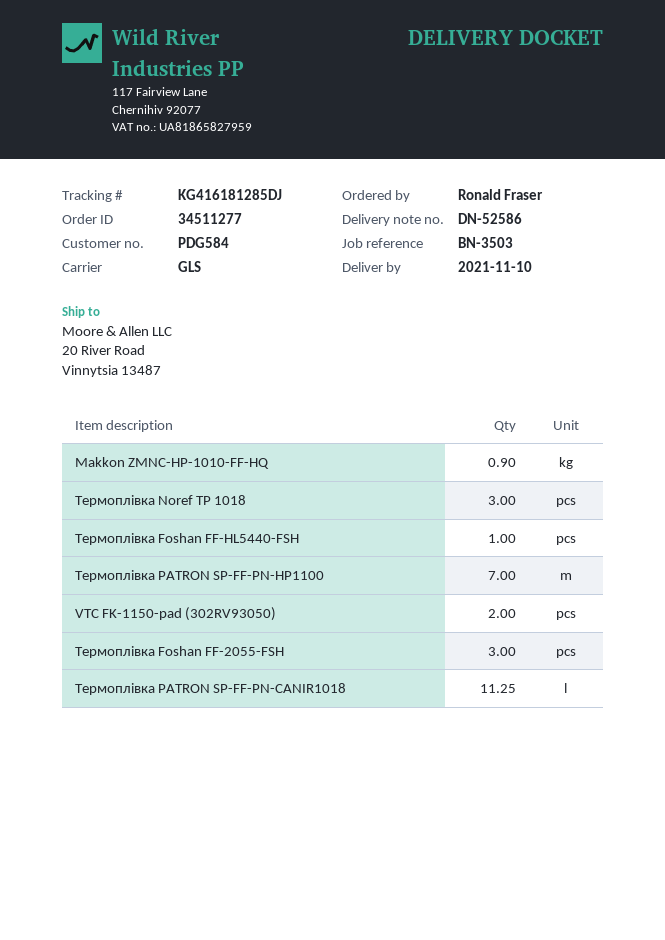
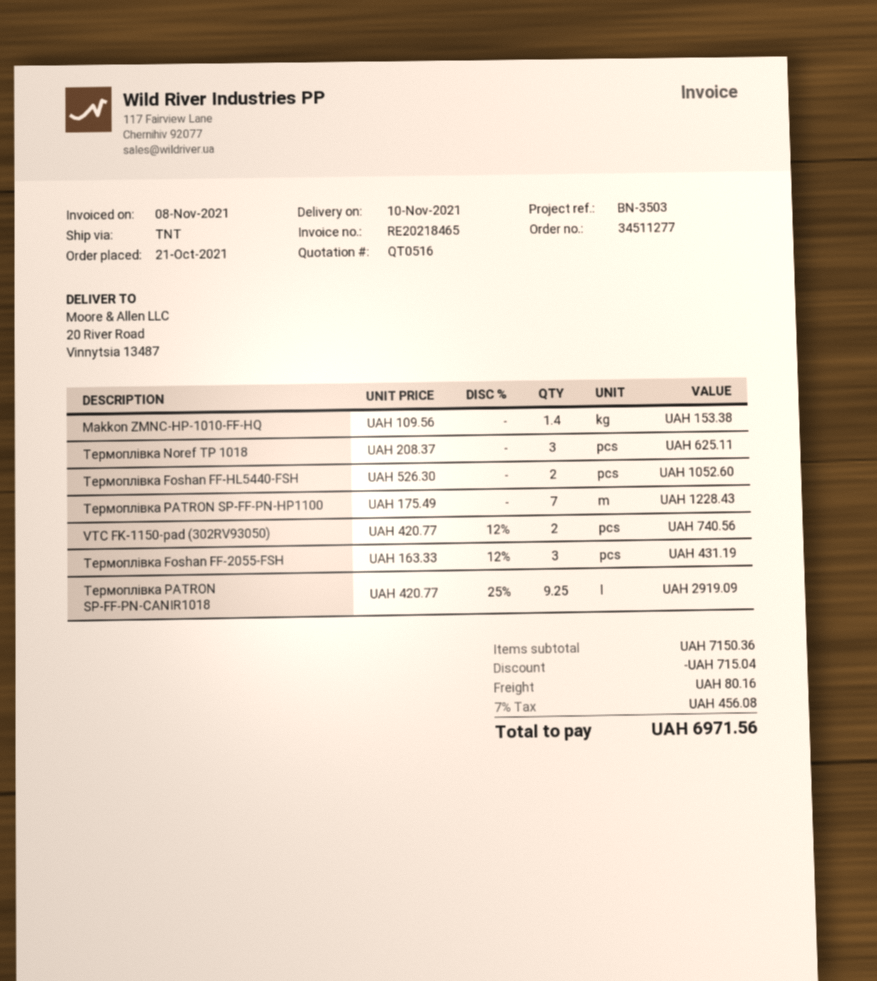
shipping method: GLS -> TNT
Makkon ZMNC-HP-1010-FF-HQ: 0.9 -> 1.4
Термоплівка Foshan FF-HL5440-FSH: 1 -> 2
Термоплівка PATRON SP-FF-PN-CANIR1018: 11.25 -> 9.25

